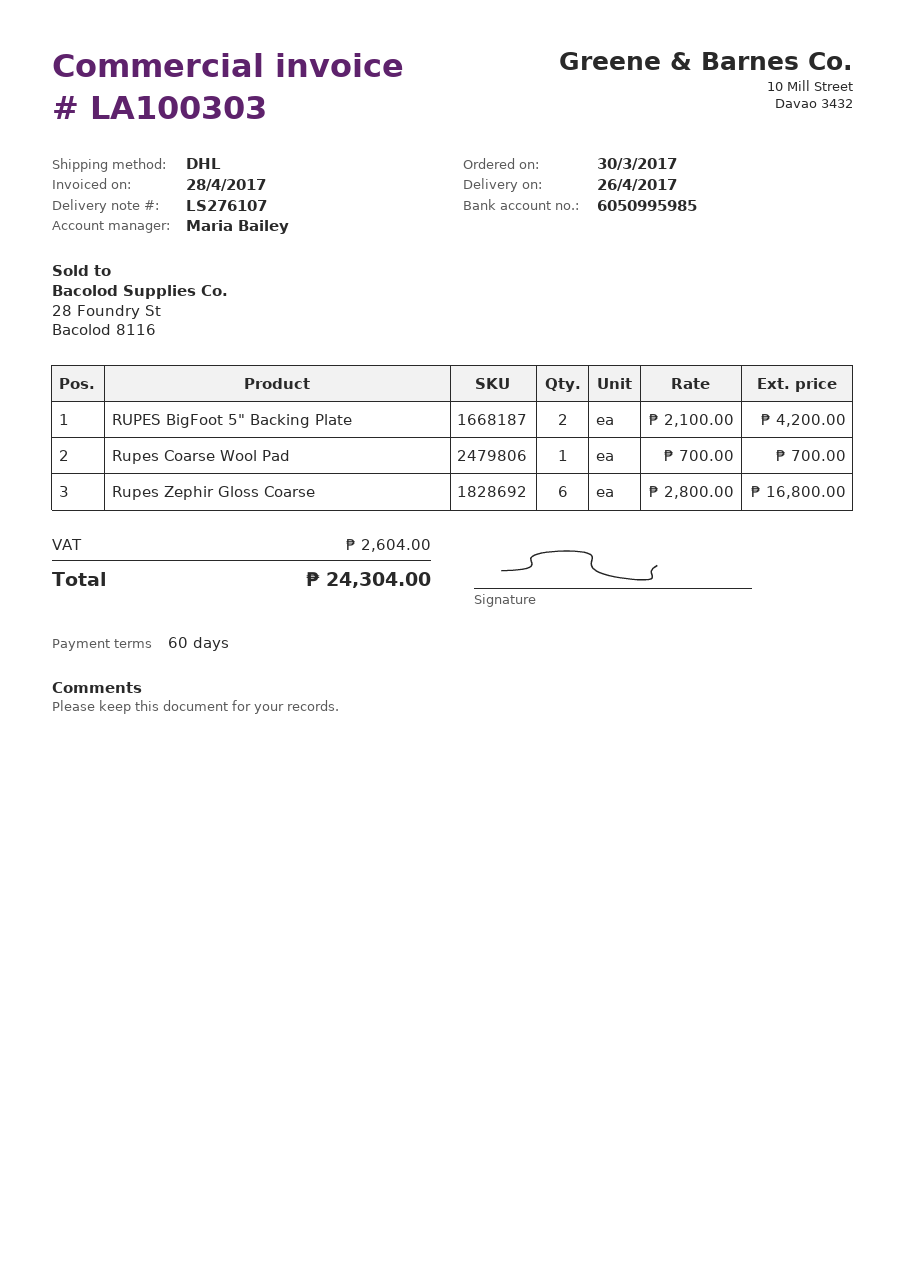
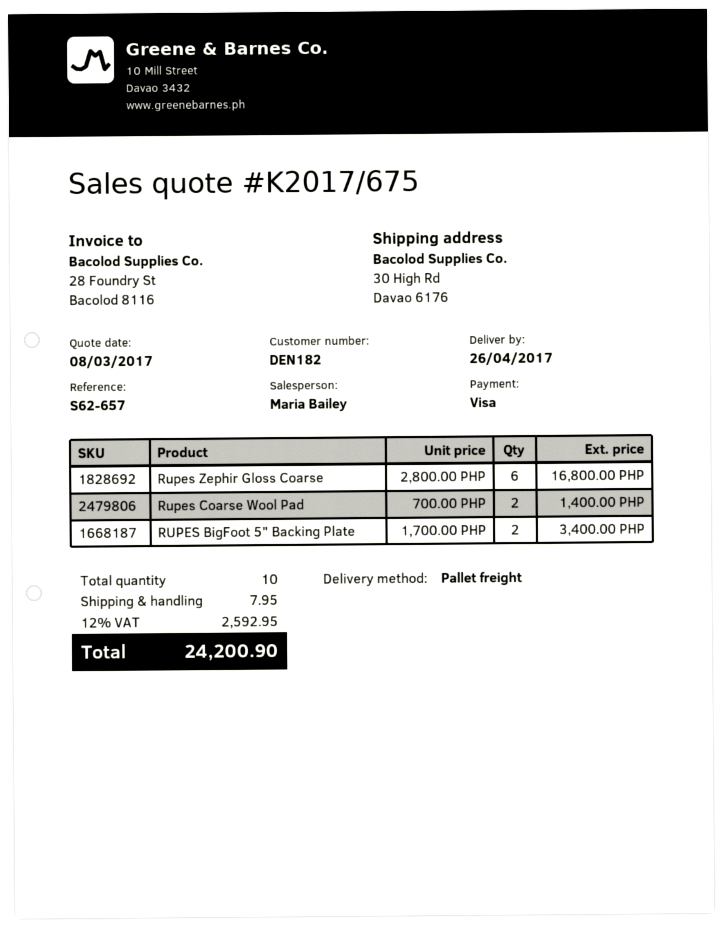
shipping method: DHL -> pallet freight
RUPES BigFoot 5" Backing Plate: 2 x 2100.00 = 4200.00 -> 2 x 1700.00 = 3400.00
Rupes Coarse Wool Pad: 1 x 700.00 = 700.00 -> 2 x 700.00 = 1400.00
shipping: none -> 7.95
tax: 2604.00 -> 2592.95
total: 24304.00 -> 24200.90

